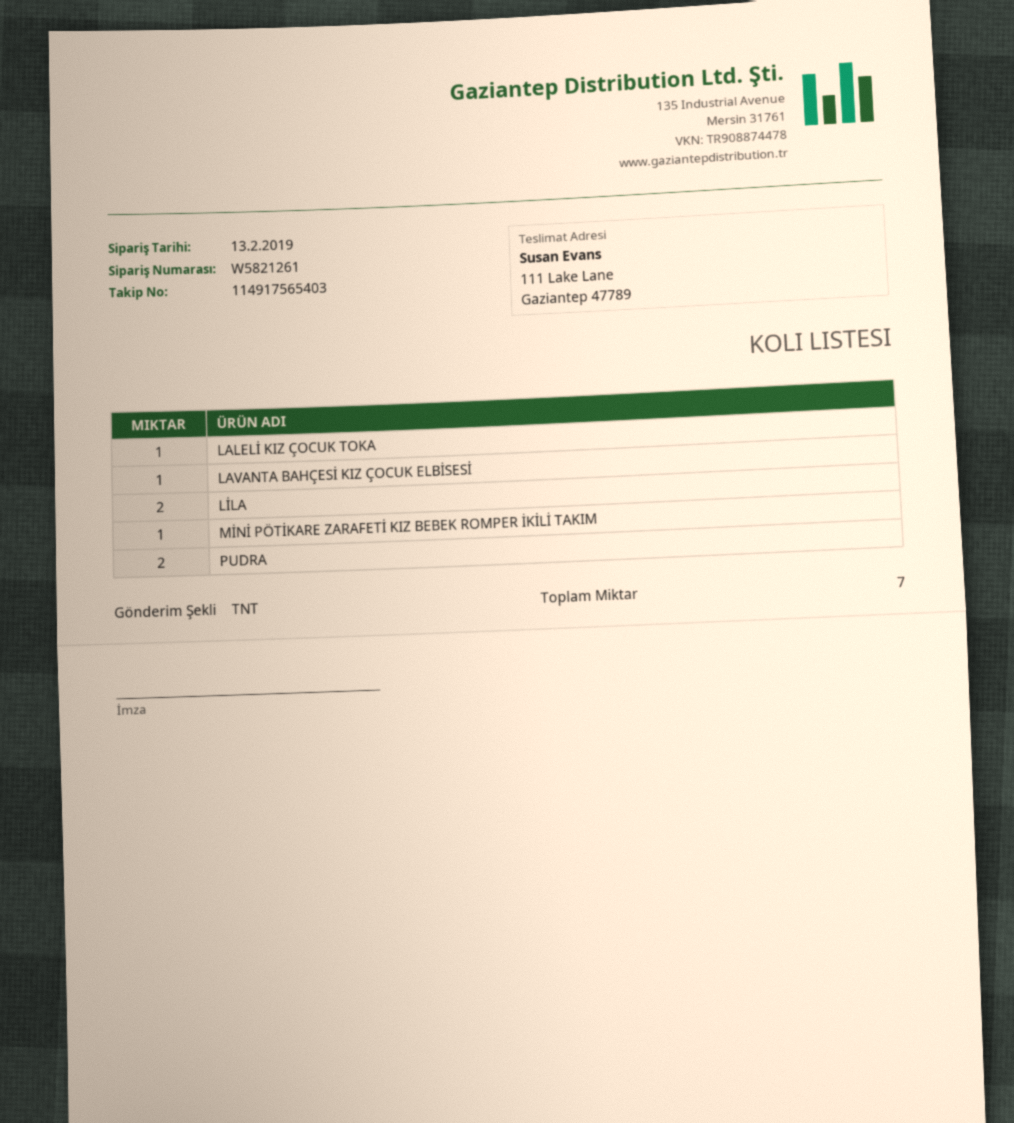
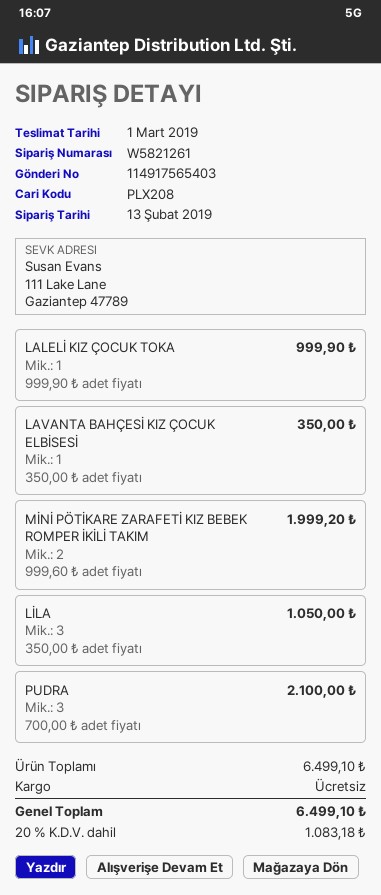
LİLA: 2 -> 3
MİNİ PÖTİKARE ZARAFETİ KIZ BEBEK ROMPER İKİLİ TAKIM: 1 -> 2
PUDRA: 2 -> 3

